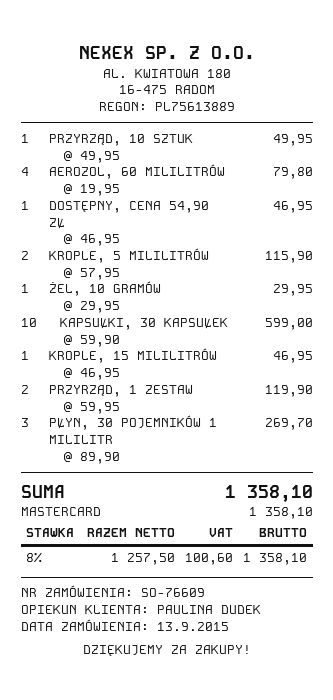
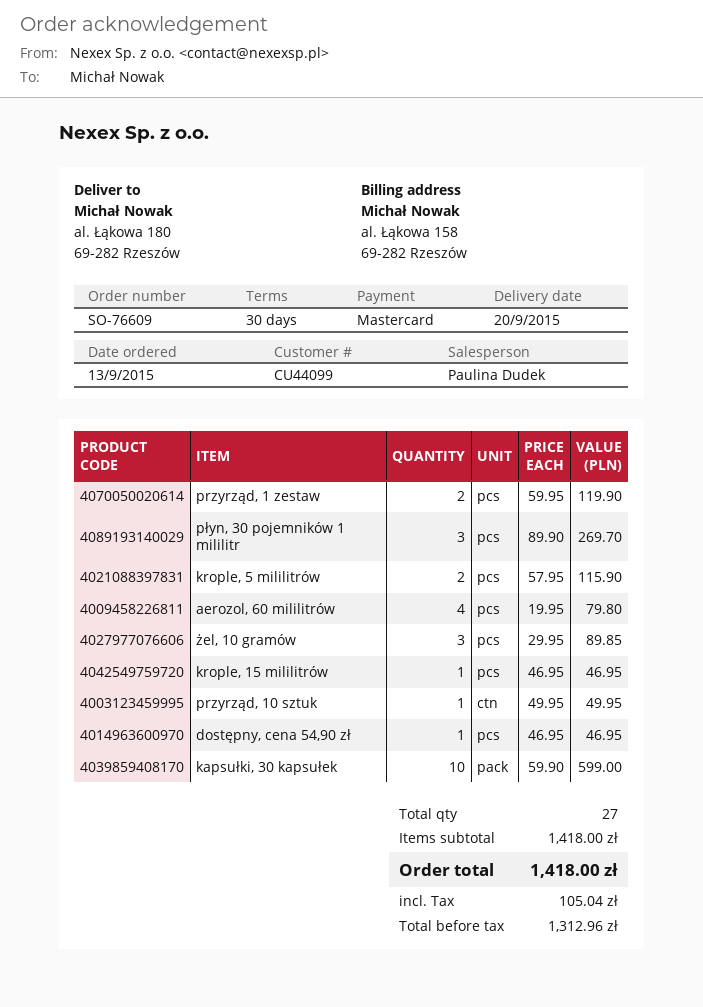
ŻEL, 10 GRAMÓW: 1 x 29.95 = 29.95 -> 3 x 29.95 = 89.85
net: 1257.50 -> 1312.96
tax: 100.60 -> 105.04
total: 1358.10 -> 1418.00

